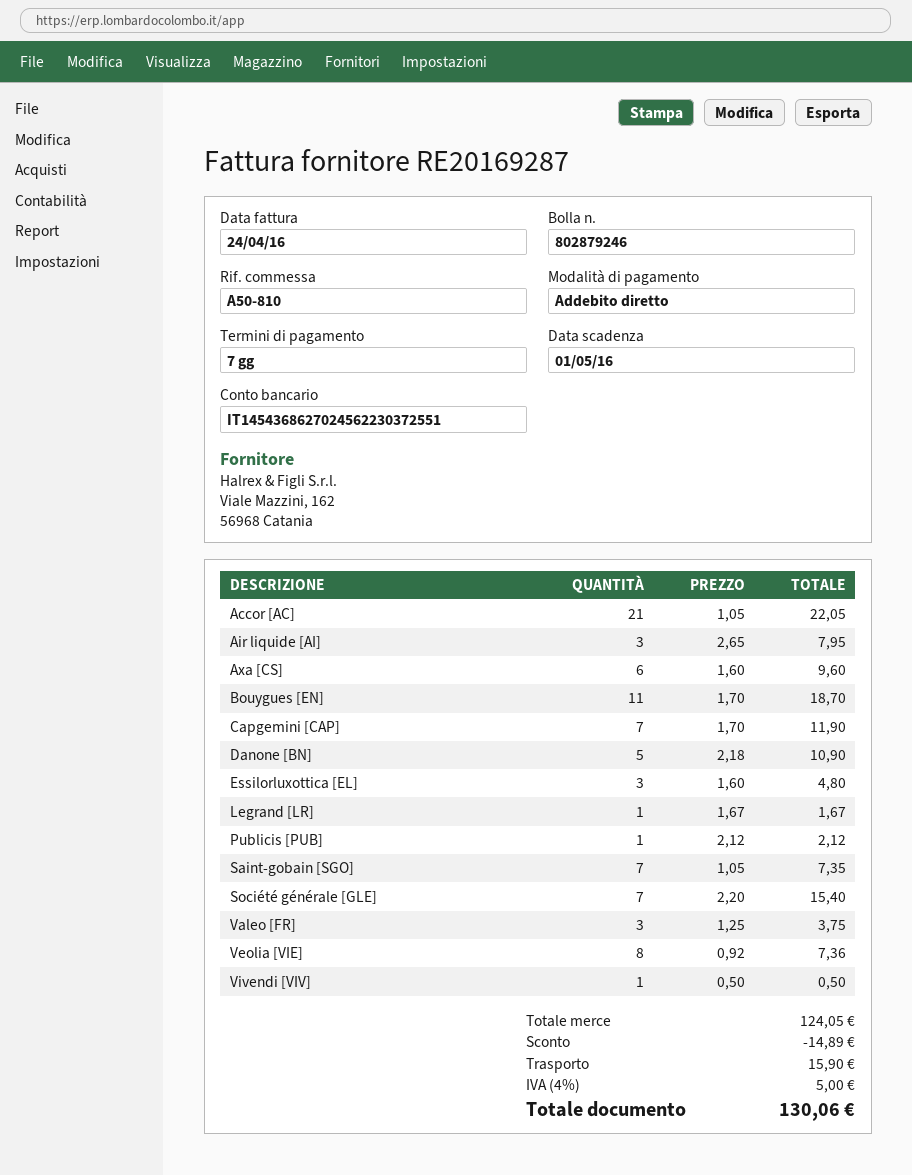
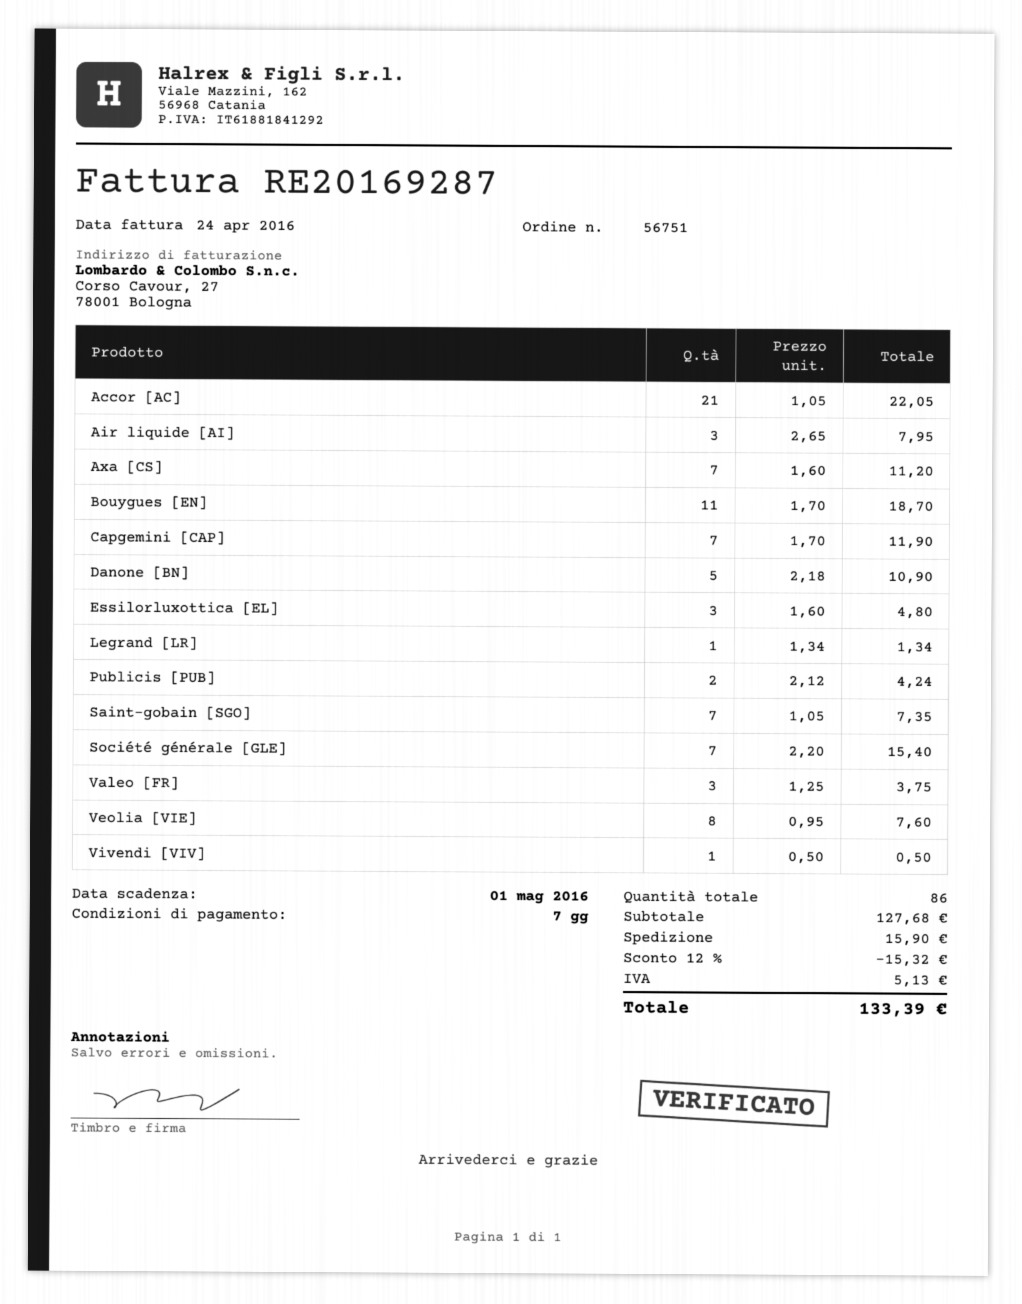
Axa [CS]: 6 x 1.60 = 9.60 -> 7 x 1.60 = 11.20
Legrand [LR]: 1 x 1.67 = 1.67 -> 1 x 1.34 = 1.34
Publicis [PUB]: 1 x 2.12 = 2.12 -> 2 x 2.12 = 4.24
Veolia [VIE]: 8 x 0.92 = 7.36 -> 8 x 0.95 = 7.60
subtotal: 124.05 -> 127.68
discount: 14.89 -> 15.32
tax: 5.00 -> 5.13
total: 130.06 -> 133.39

